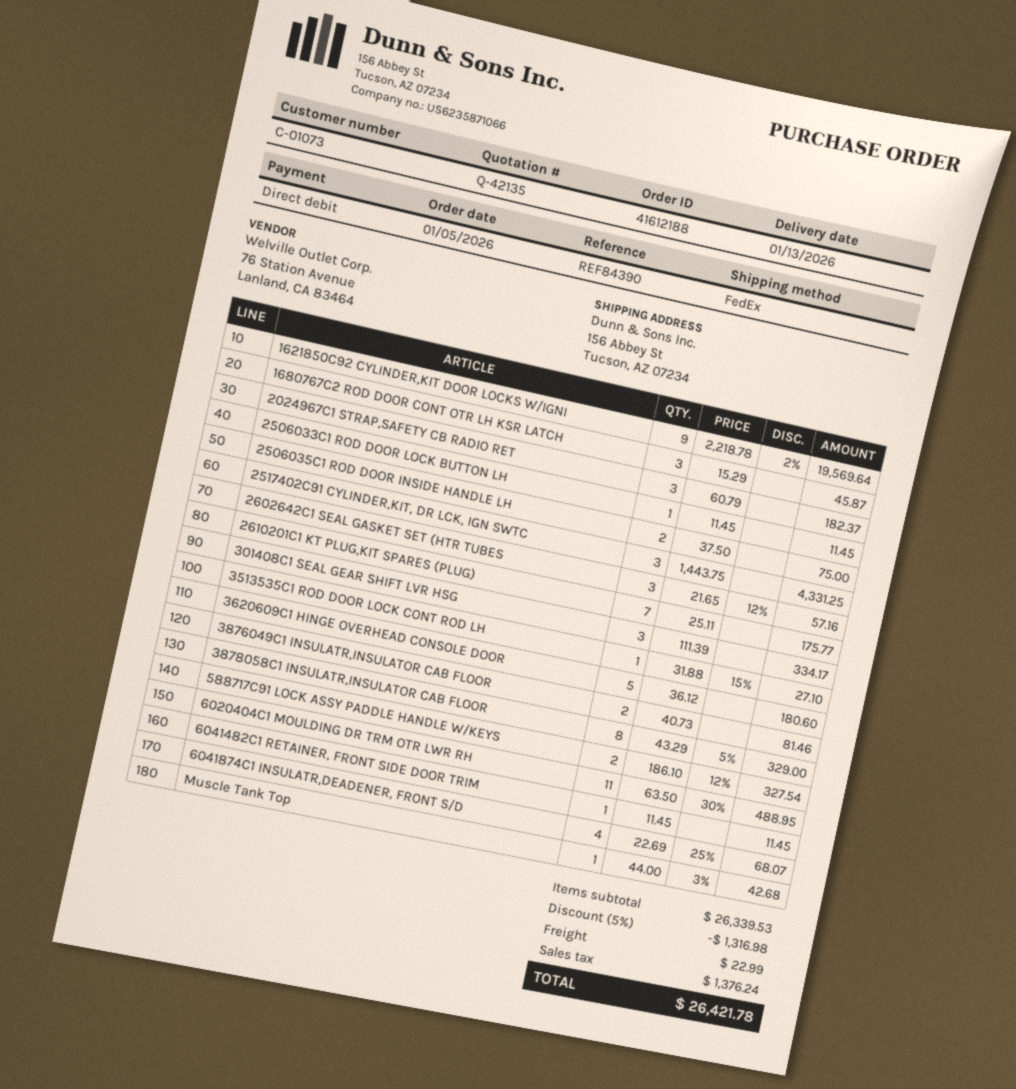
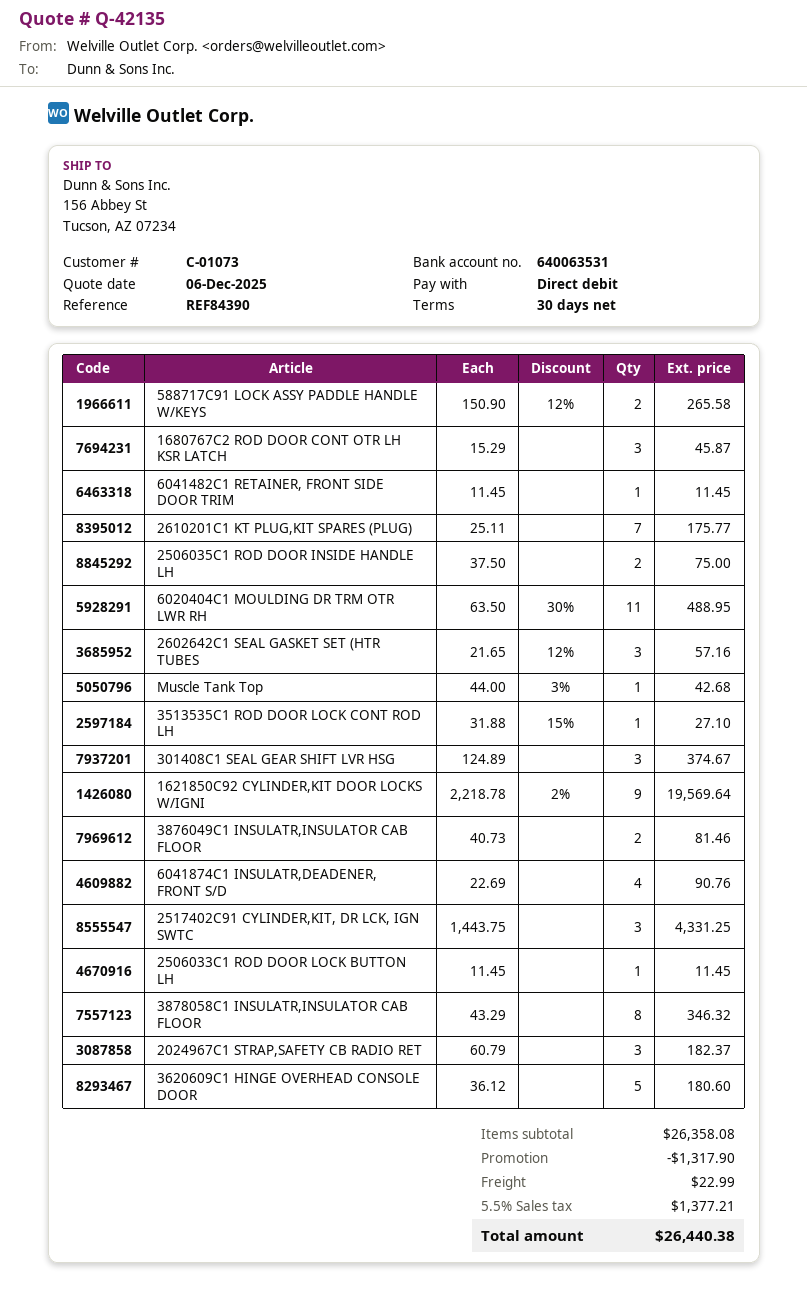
301408C1 SEAL GEAR SHIFT LVR HSG: 3 x 111.39 = 334.17 -> 3 x 124.89 = 374.67
3878058C1 INSULATR,INSULATOR CAB FLOOR: 8 x 43.29 - 5% = 329.00 -> 8 x 43.29 = 346.32
588717C91 LOCK ASSY PADDLE HANDLE W/KEYS: 2 x 186.10 - 12% = 327.54 -> 2 x 150.90 - 12% = 265.58
6041874C1 INSULATR,DEADENER, FRONT S/D: 4 x 22.69 - 25% = 68.07 -> 4 x 22.69 = 90.76
subtotal: 26339.53 -> 26358.08
discount: 1316.98 -> 1317.90
tax: 1376.24 -> 1377.21
total: 26421.78 -> 26440.38

